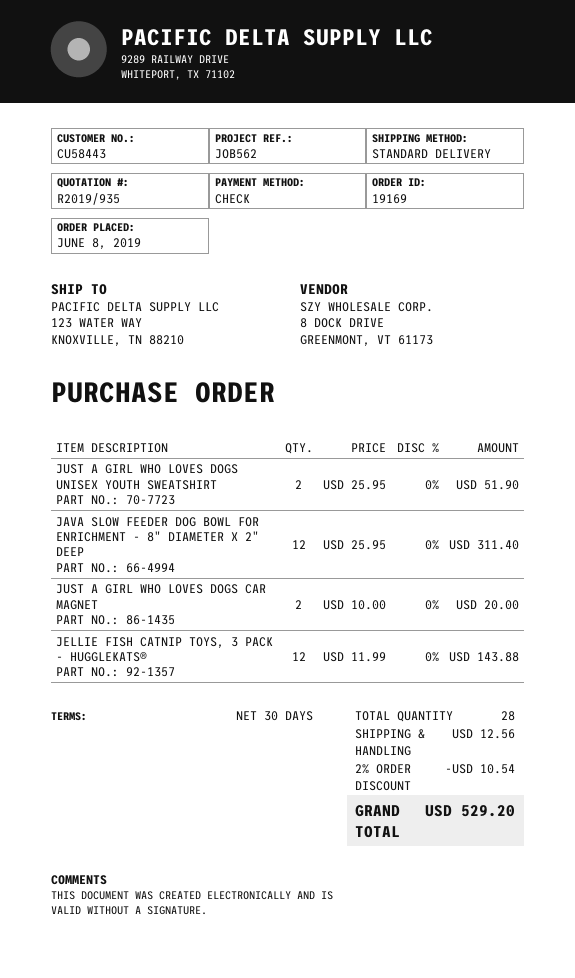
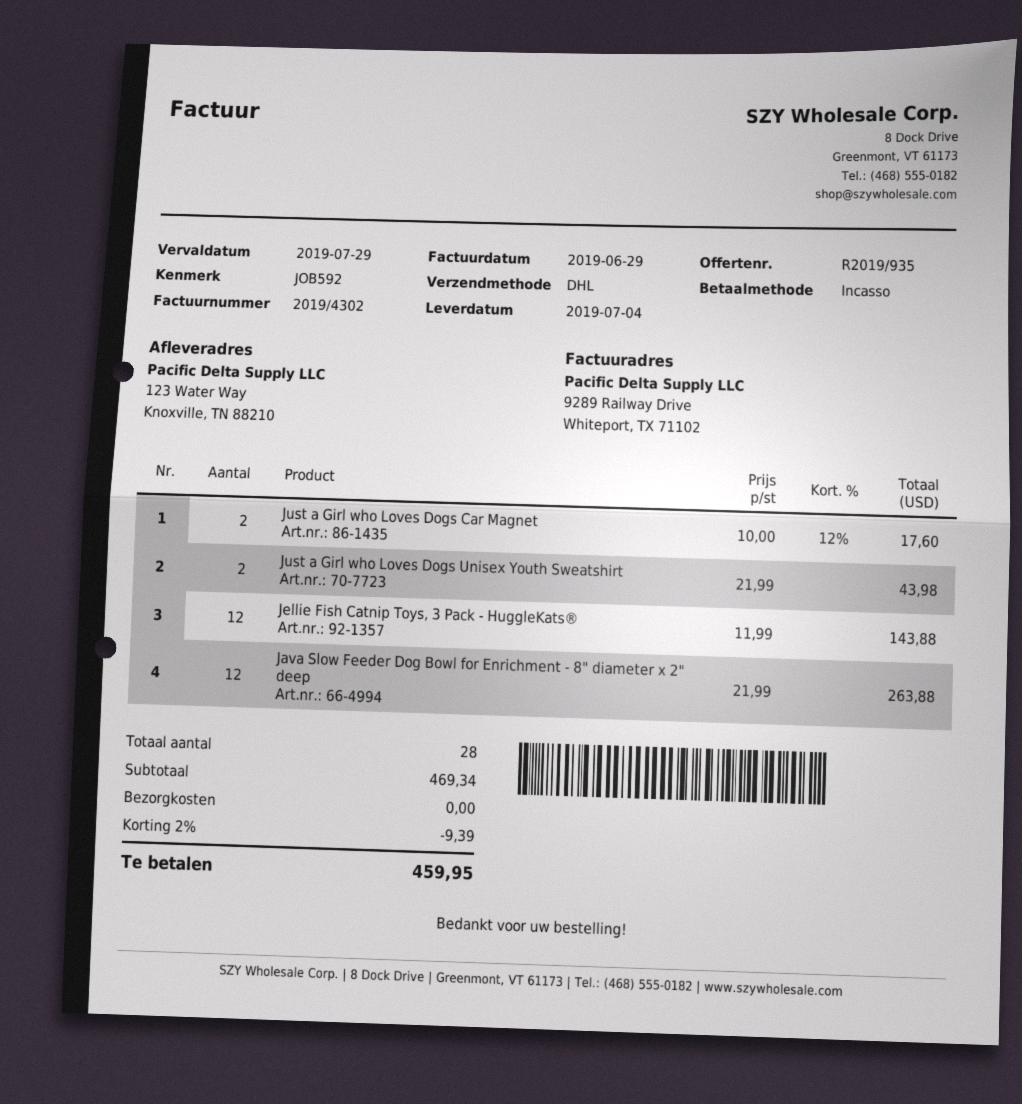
reference: JOB562 -> JOB592
payment method: cheque -> direct debit
shipping method: standard -> DHL
JUST A GIRL WHO LOVES DOGS UNISEX YOUTH SWEATSHIRT: 2 x 25.95 = 51.90 -> 2 x 21.99 = 43.98
JAVA SLOW FEEDER DOG BOWL FOR ENRICHMENT - 8" DIAMETER X 2" DEEP: 12 x 25.95 = 311.40 -> 12 x 21.99 = 263.88
JUST A GIRL WHO LOVES DOGS CAR MAGNET: 2 x 10.00 = 20.00 -> 2 x 10.00 - 12% = 17.60
discount: 2% = 10.54 -> 2% = 9.39
shipping: 12.56 -> 0.00
total: 529.20 -> 459.95

